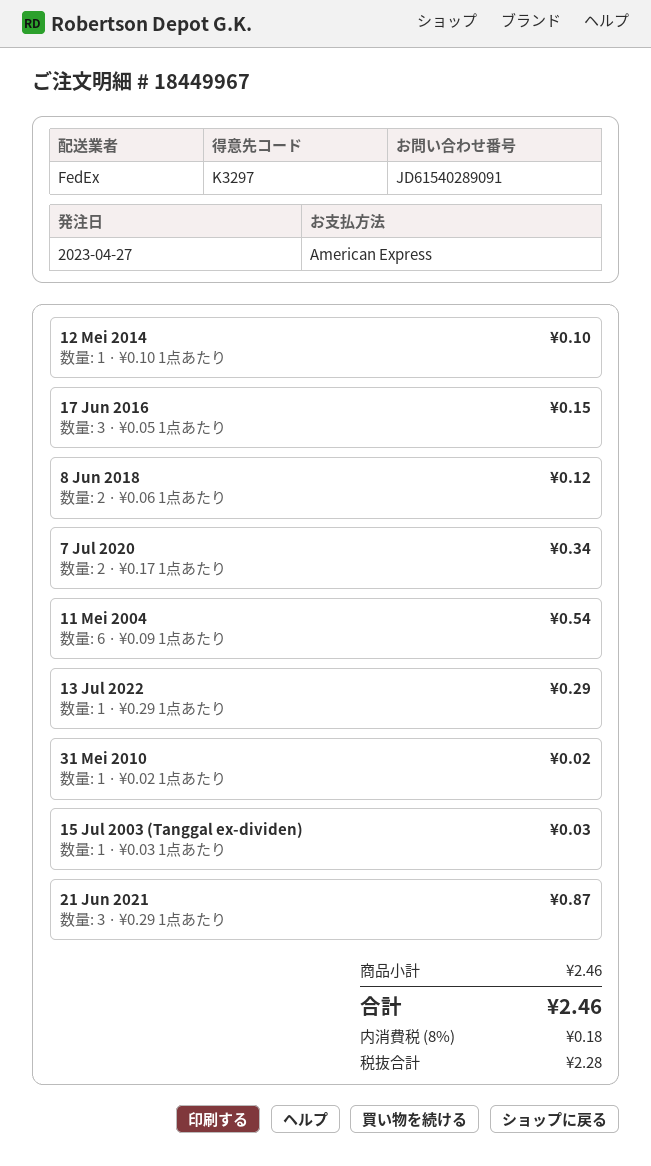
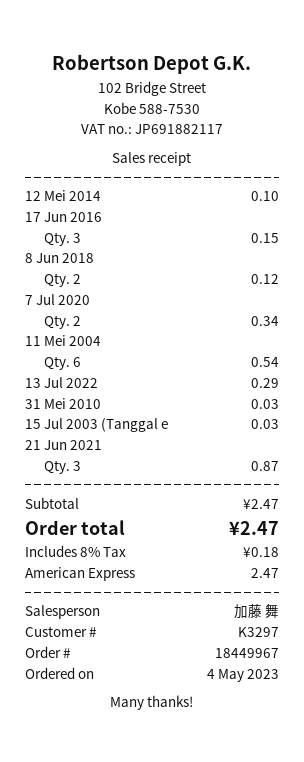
order date: 2023-04-27 -> 2023-05-04
31 Mei 2010: 1 for 0.02 -> 1 for 0.03
subtotal: 2.46 -> 2.47
total: 2.46 -> 2.47

